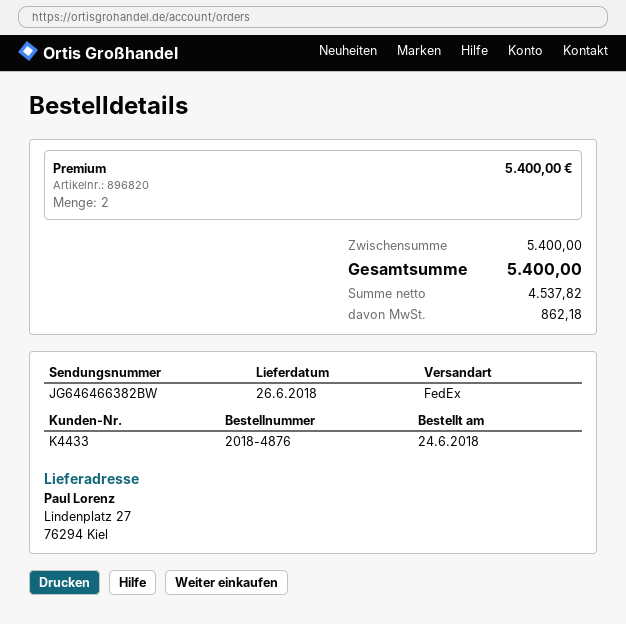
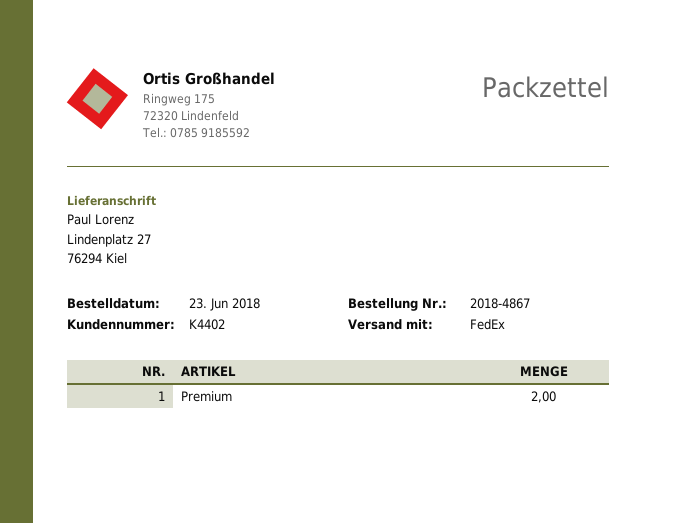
order number: 2018-4876 -> 2018-4867
order date: 2018-06-24 -> 2018-06-23
customer number: K4433 -> K4402

